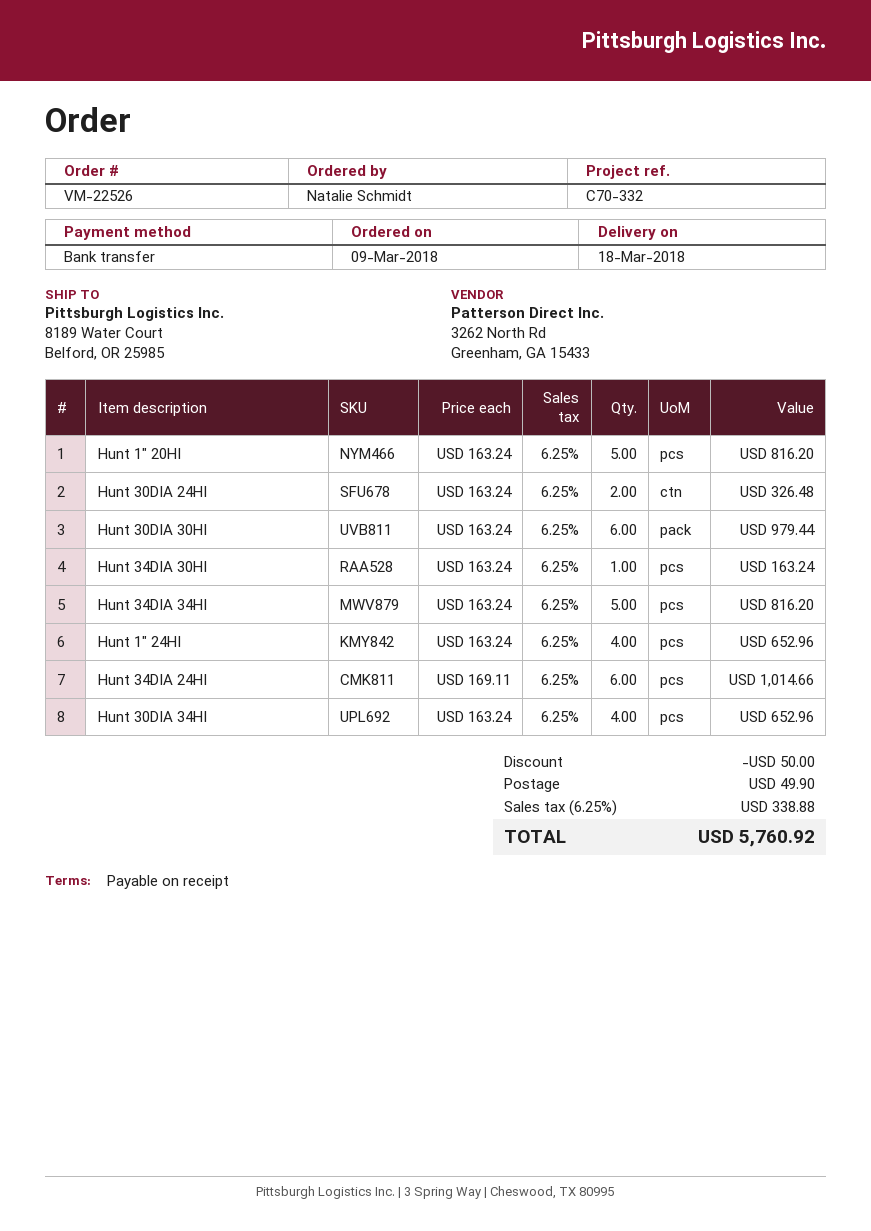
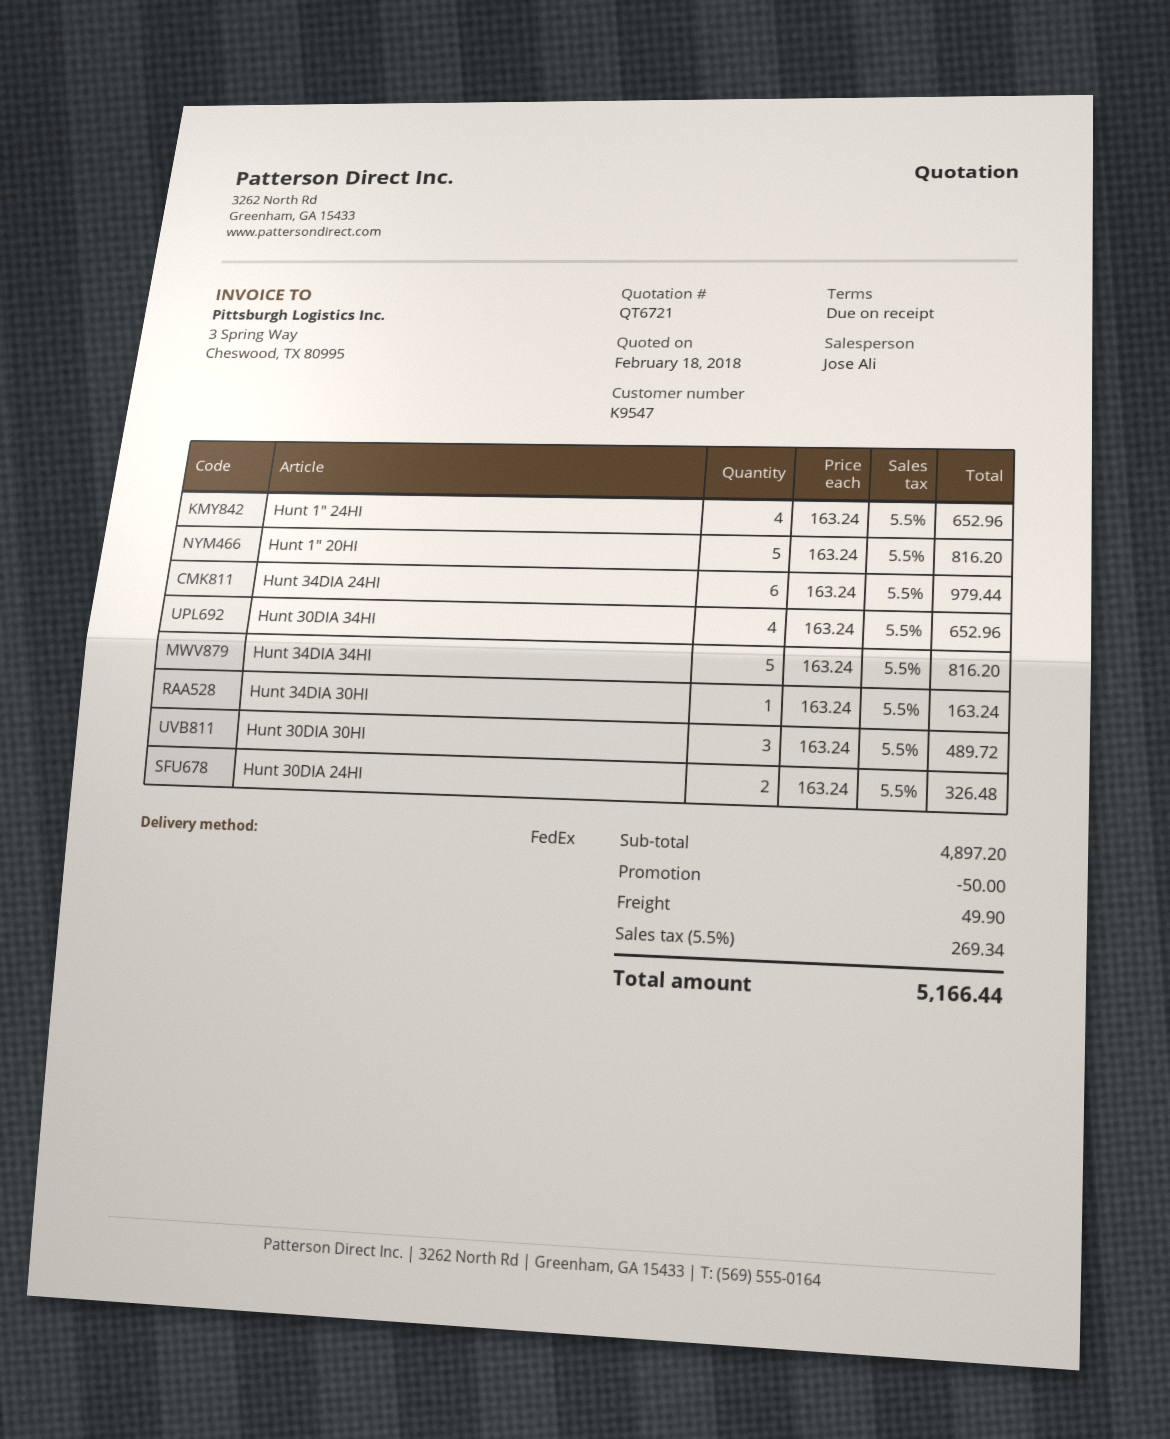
Hunt 30DIA 30HI: 6 x 163.24 = 979.44 -> 3 x 163.24 = 489.72
Hunt 34DIA 24HI: 6 x 169.11 = 1014.66 -> 6 x 163.24 = 979.44
tax: 6.25% = 338.88 -> 5.5% = 269.34
total: 5760.92 -> 5166.44

